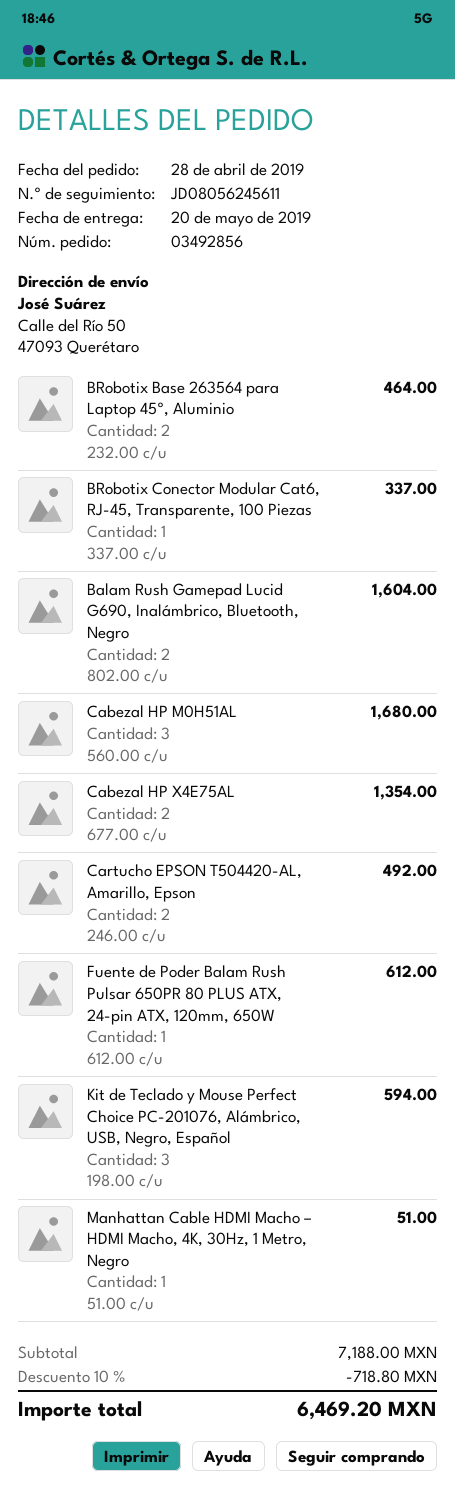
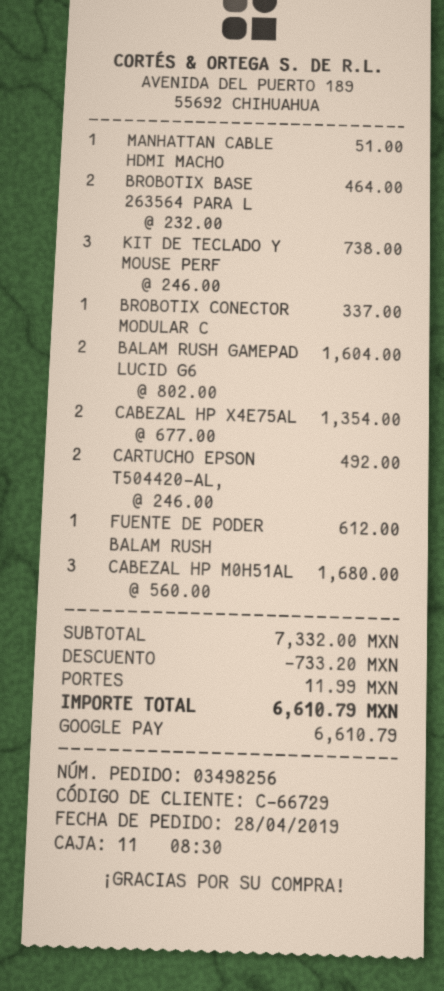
order number: 03492856 -> 03498256
Kit de Teclado y Mouse Perfect Choice PC-201076, Alámbrico, USB, Negro, Español: 3 x 198.00 = 594.00 -> 3 x 246.00 = 738.00
subtotal: 7188.00 -> 7332.00
discount: 718.80 -> 733.20
shipping: none -> 11.99
total: 6469.20 -> 6610.79

